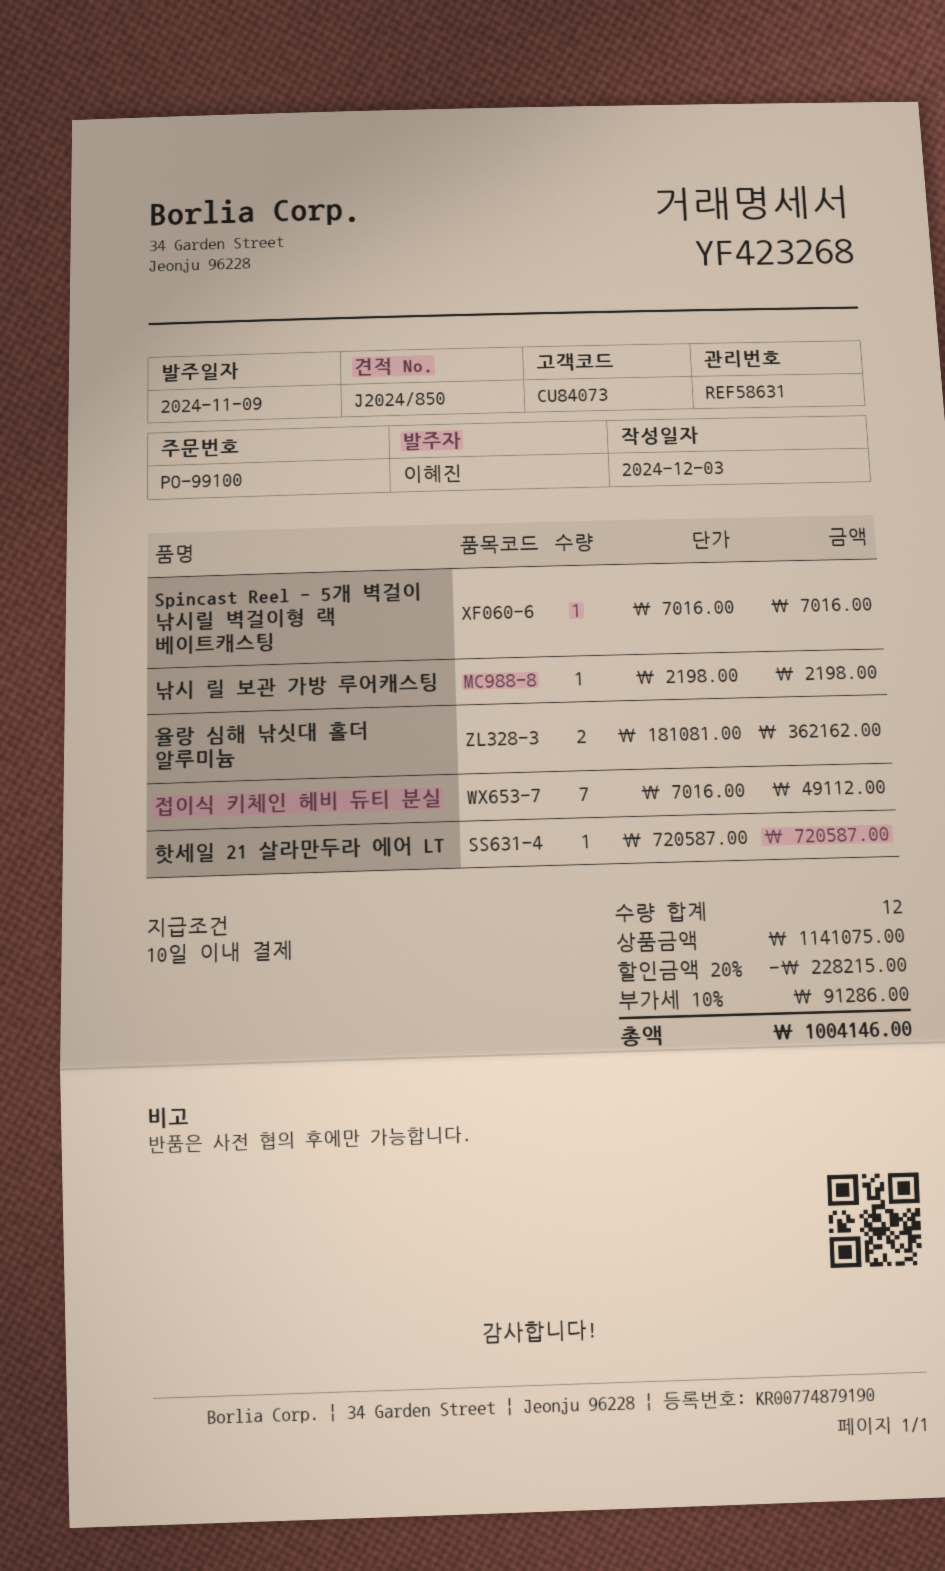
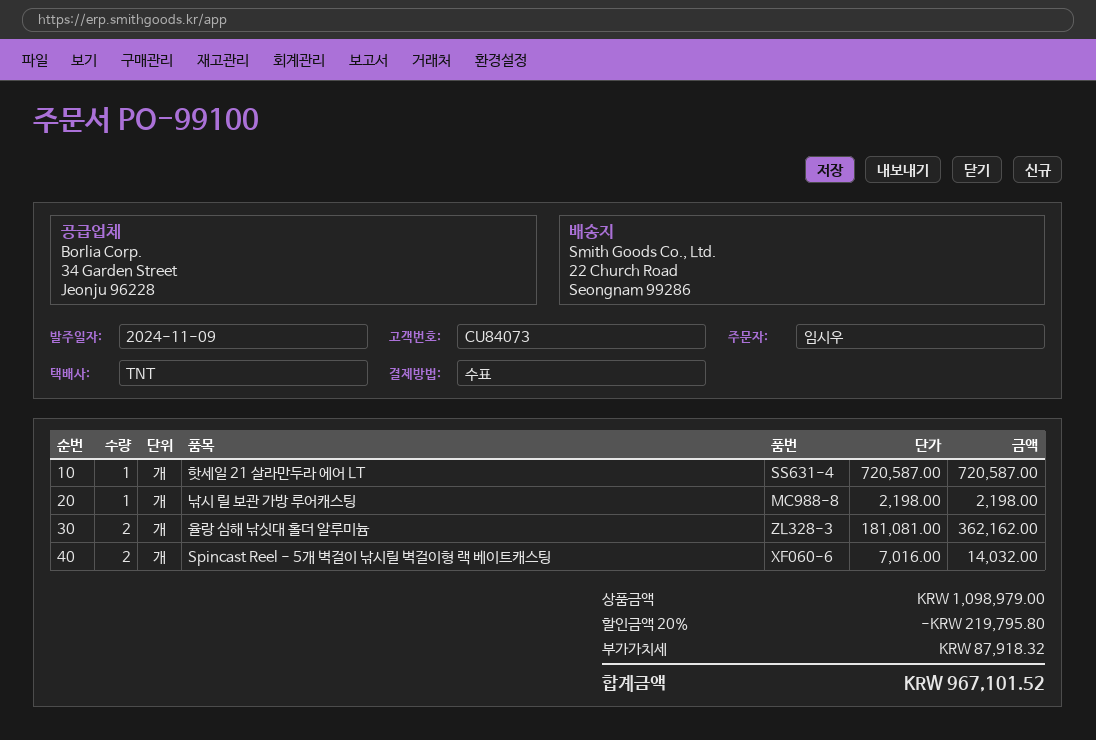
ordered by: 이혜진 -> 임시우
Spincast Reel - 5개 벽걸이 낚시릴 벽걸이형 랙 베이트캐스팅: 1 x 7016.00 = 7016.00 -> 2 x 7016.00 = 14032.00
접이식 키체인 헤비 듀티 분실: 7 x 7016.00 = 49112.00 -> none
subtotal: 1141075.00 -> 1098979.00
discount: 20% = 228215.00 -> 20% = 219795.80
tax: 91286.00 -> 87918.32
total: 1004146.00 -> 967101.52

